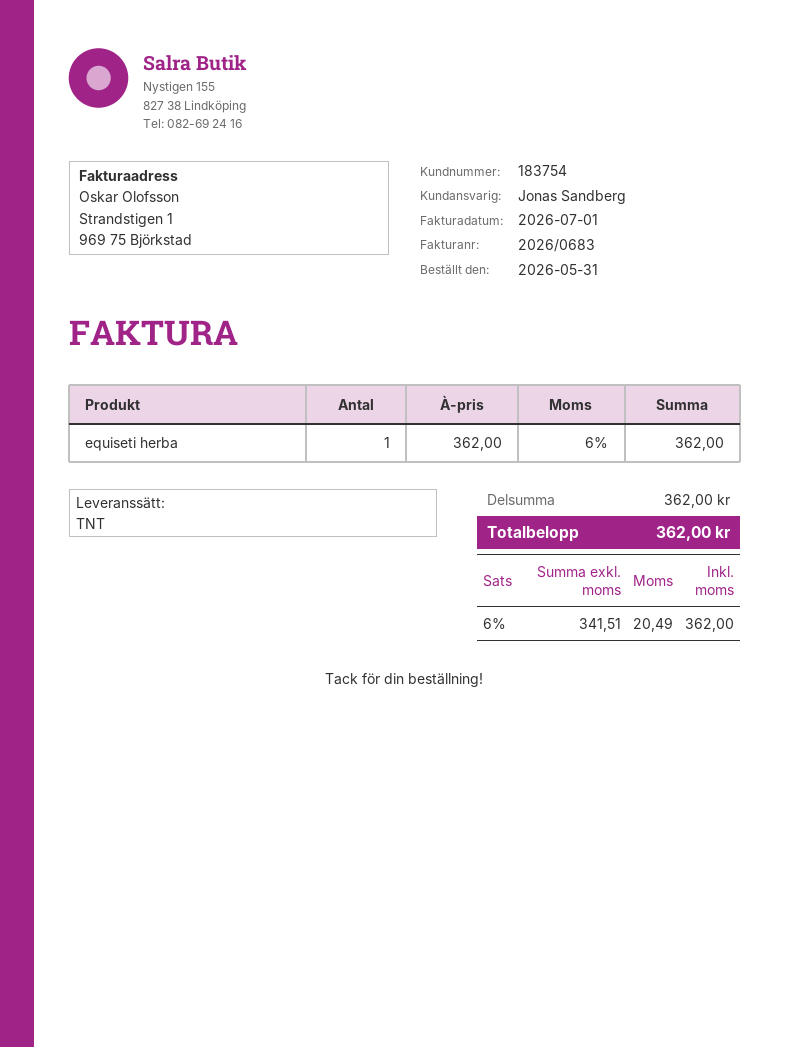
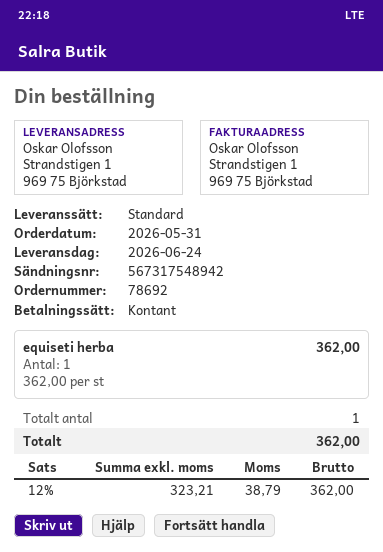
shipping method: TNT -> standard
net: 341.51 -> 323.21
tax: 6% = 20.49 -> 12% = 38.79

